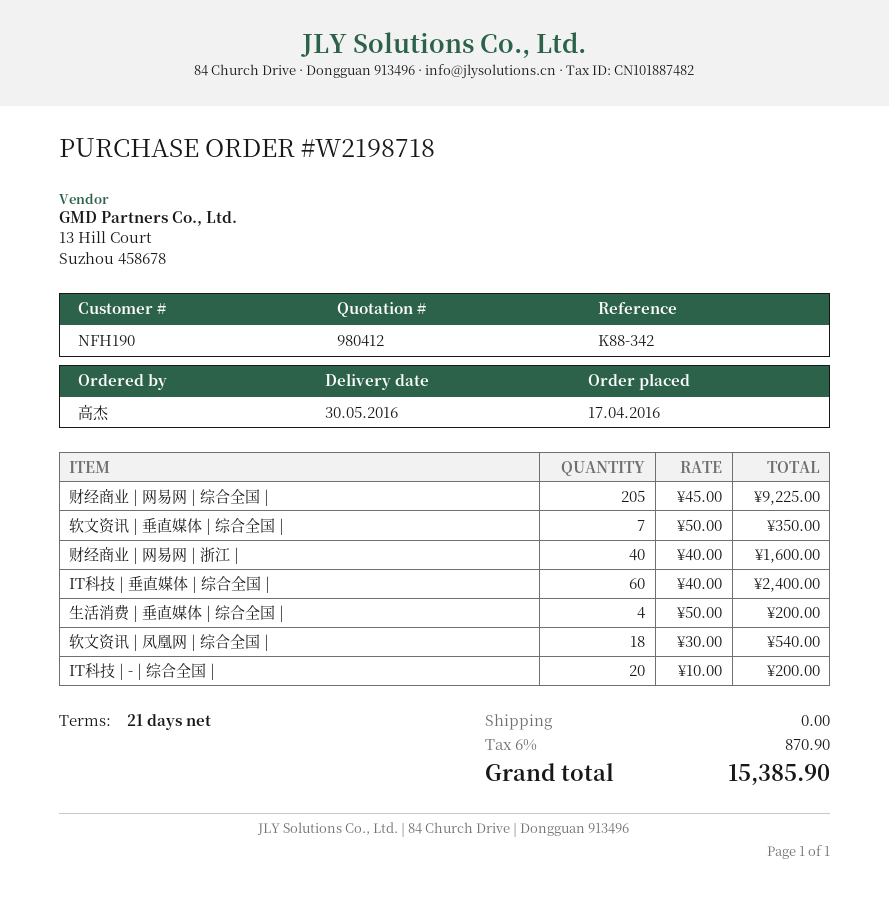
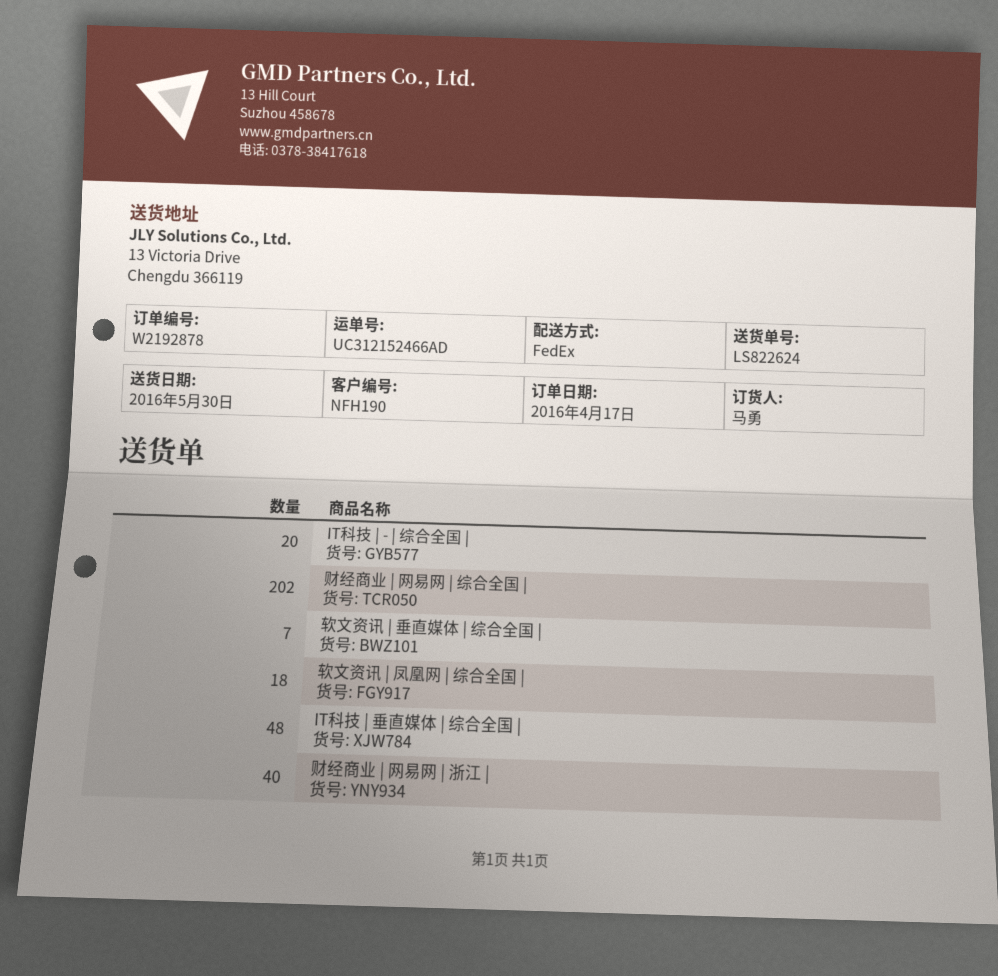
order number: W2198718 -> W2192878
ordered by: 高杰 -> 马勇
财经商业 | 网易网 | 综合全国 |: 205 -> 202
IT科技 | 垂直媒体 | 综合全国 |: 60 -> 48
生活消费 | 垂直媒体 | 综合全国 |: 4 -> none

